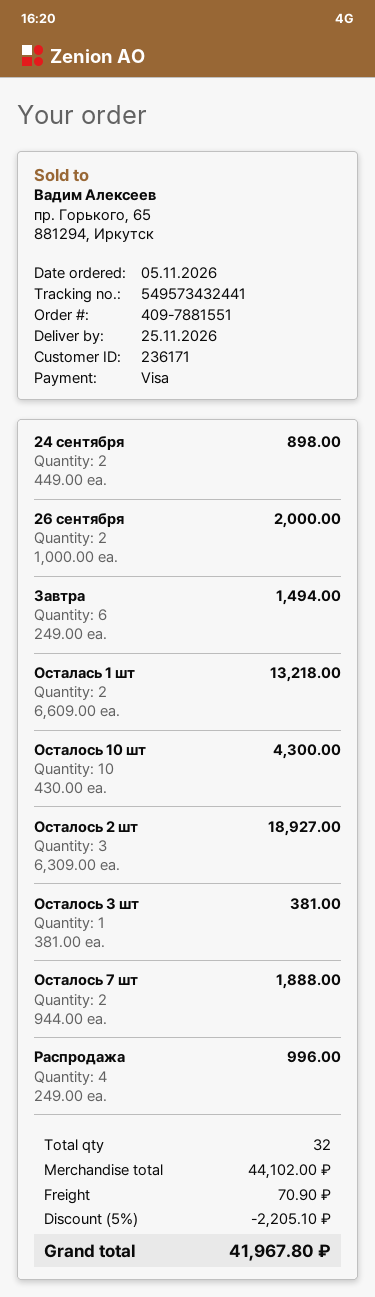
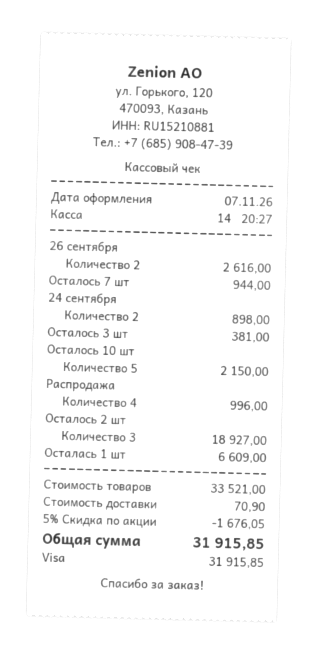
order date: 2026-11-05 -> 2026-11-07
26 сентября: 2 for 2000.00 -> 2 for 2616.00
Завтра: 6 for 1494.00 -> none
Осталась 1 шт: 2 for 13218.00 -> 1 for 6609.00
Осталось 10 шт: 10 for 4300.00 -> 5 for 2150.00
Осталось 7 шт: 2 for 1888.00 -> 1 for 944.00
subtotal: 44102.00 -> 33521.00
discount: 5% = 2205.10 -> 5% = 1676.05
total: 41967.80 -> 31915.85

